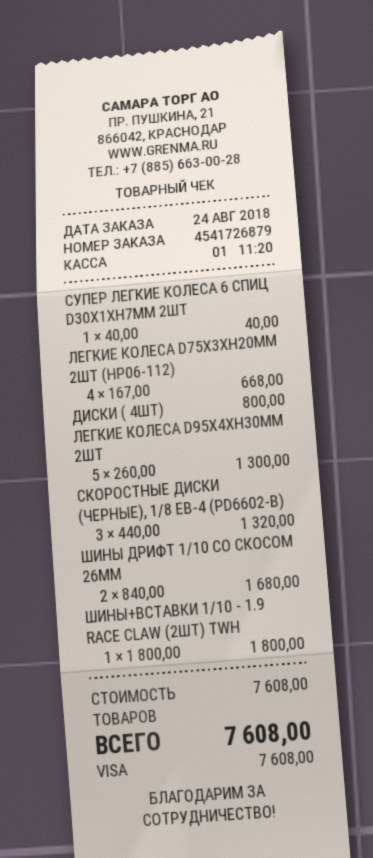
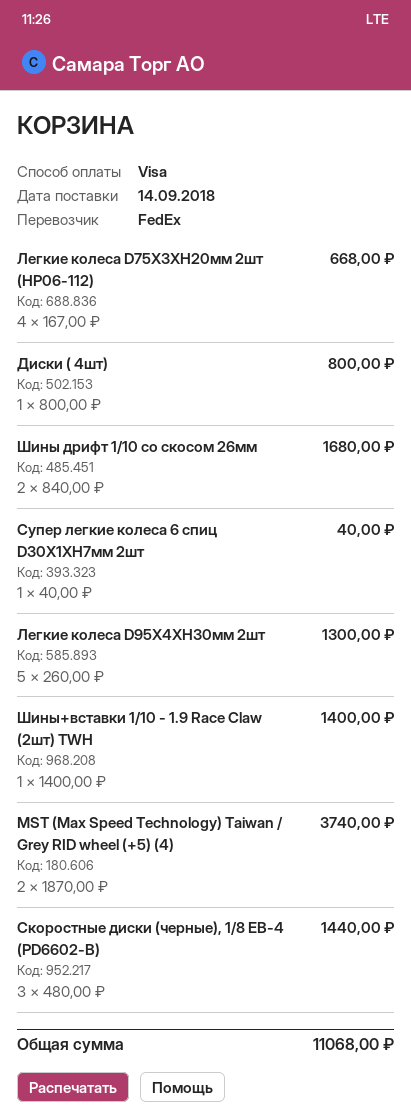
CКОРОСТНЫЕ ДИСКИ (ЧЕРНЫЕ), 1/8 EB-4 (PD6602-B): 3 x 440.00 = 1320.00 -> 3 x 480.00 = 1440.00
ШИНЫ+ВСТАВКИ 1/10 - 1.9 RACE CLAW (2ШТ) TWH: 1 x 1800.00 = 1800.00 -> 1 x 1400.00 = 1400.00
MST (Max Speed Technology) Taiwan / Grey RID wheel (+5) (4): none -> 2 x 1870.00 = 3740.00
total: 7608.00 -> 11068.00

